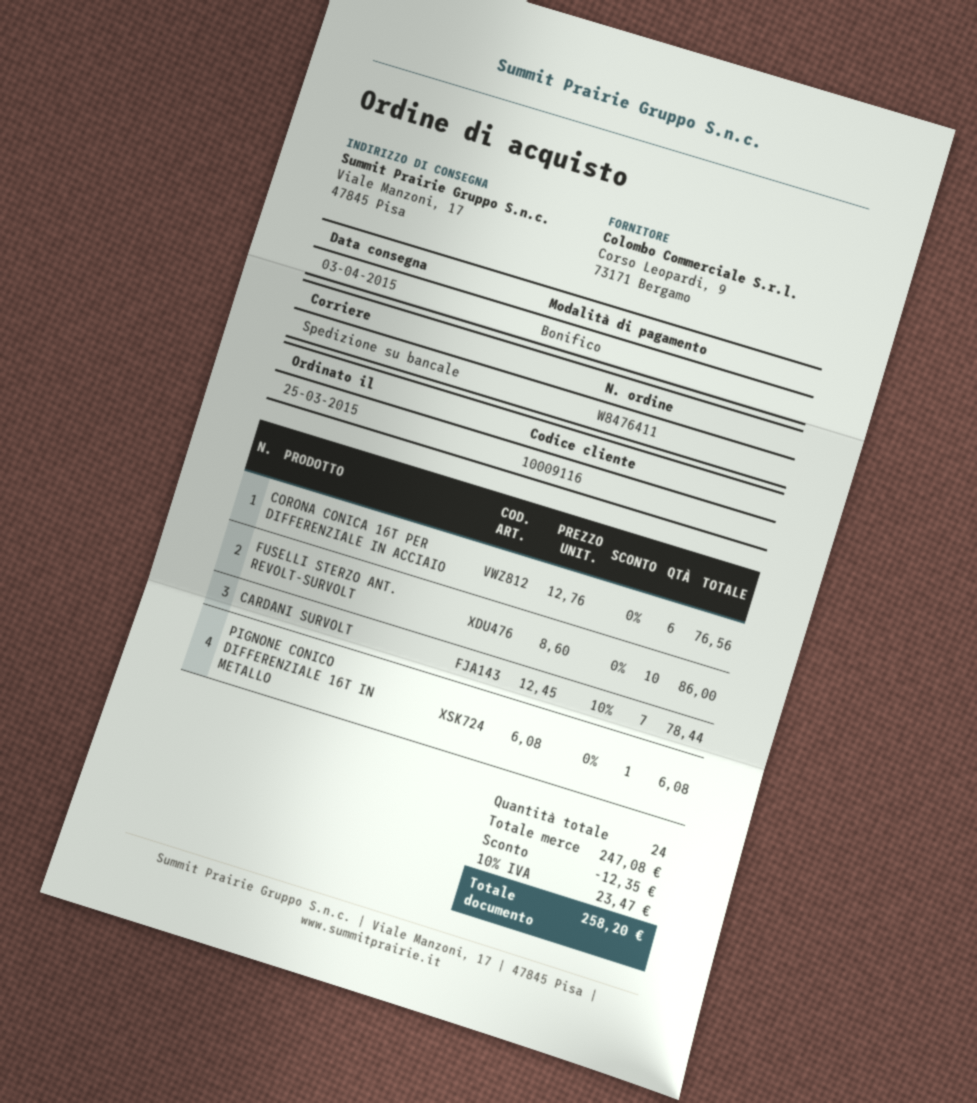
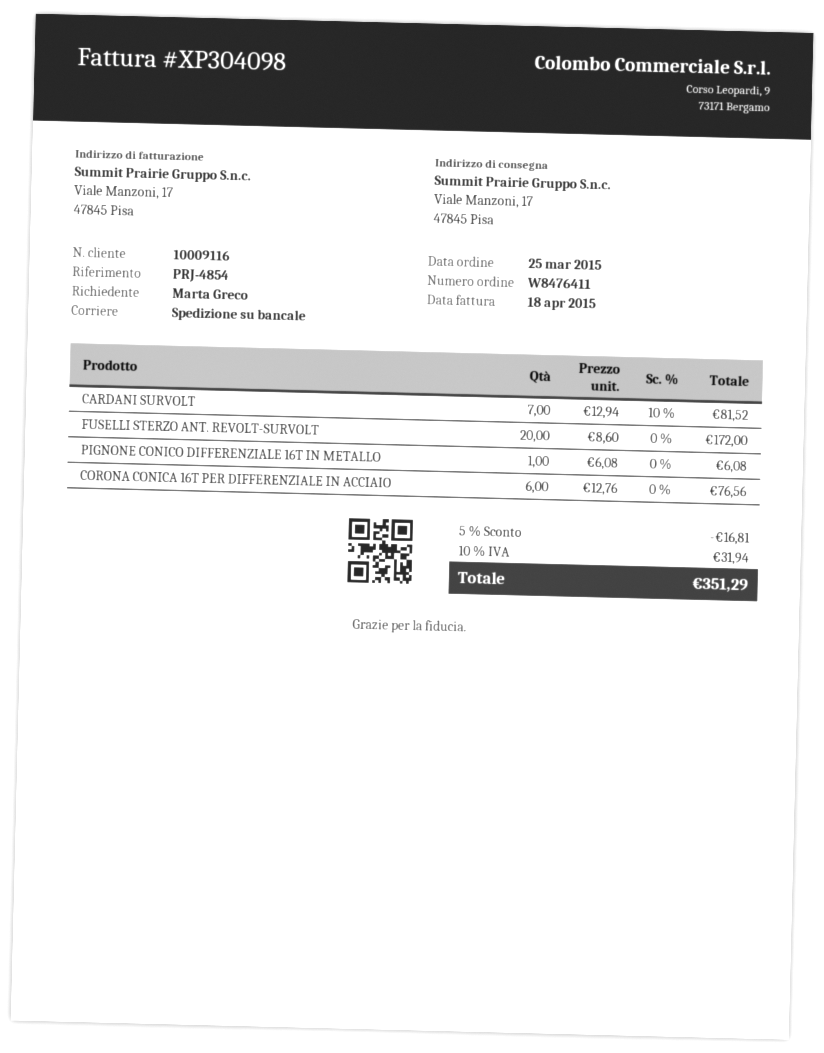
FUSELLI STERZO ANT. REVOLT-SURVOLT: 10 x 8.60 = 86.00 -> 20 x 8.60 = 172.00
CARDANI SURVOLT: 7 x 12.45 - 10% = 78.44 -> 7 x 12.94 - 10% = 81.52
discount: 12.35 -> 16.81
tax: 10% = 23.47 -> 10% = 31.94
total: 258.20 -> 351.29

